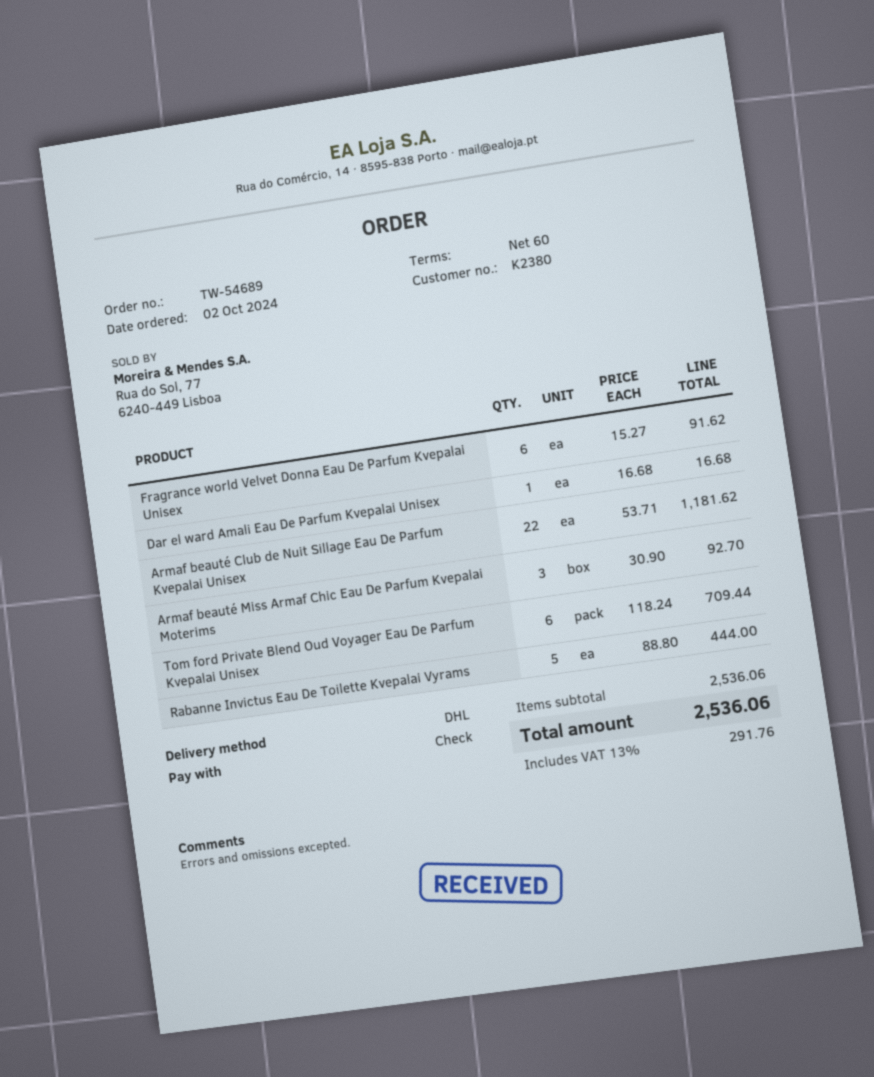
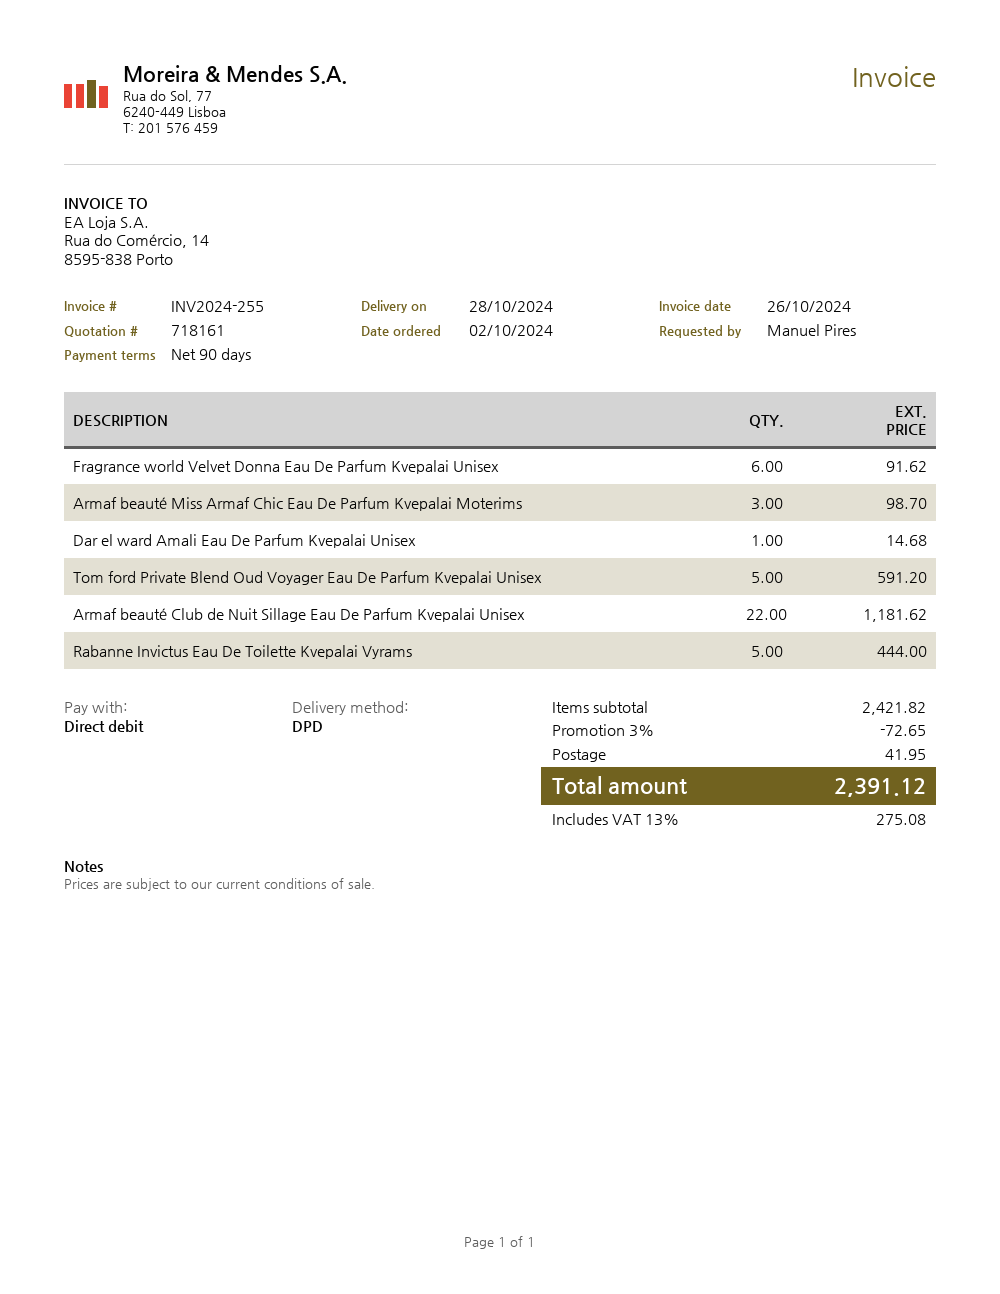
payment terms: 60 days -> 90 days
payment method: cheque -> direct debit
shipping method: DHL -> DPD
Dar el ward Amali Eau De Parfum Kvepalai Unisex: 1 for 16.68 -> 1 for 14.68
Armaf beauté Miss Armaf Chic Eau De Parfum Kvepalai Moterims: 3 for 92.70 -> 3 for 98.70
Tom ford Private Blend Oud Voyager Eau De Parfum Kvepalai Unisex: 6 for 709.44 -> 5 for 591.20
subtotal: 2536.06 -> 2421.82
discount: none -> 3% = 72.65
shipping: none -> 41.95
tax: 13% = 291.76 -> 13% = 275.08
total: 2536.06 -> 2391.12

